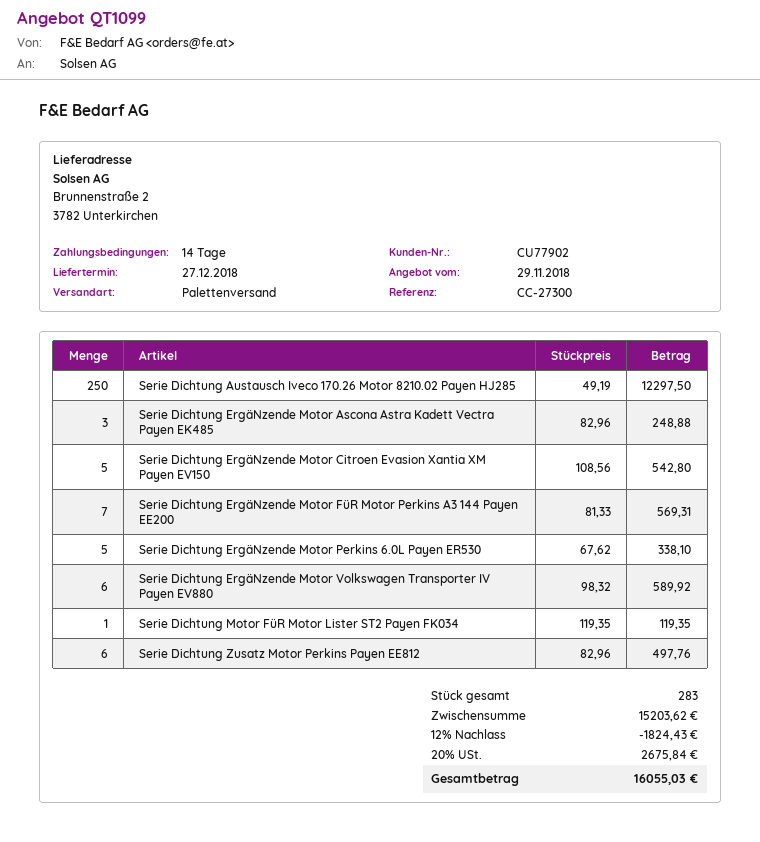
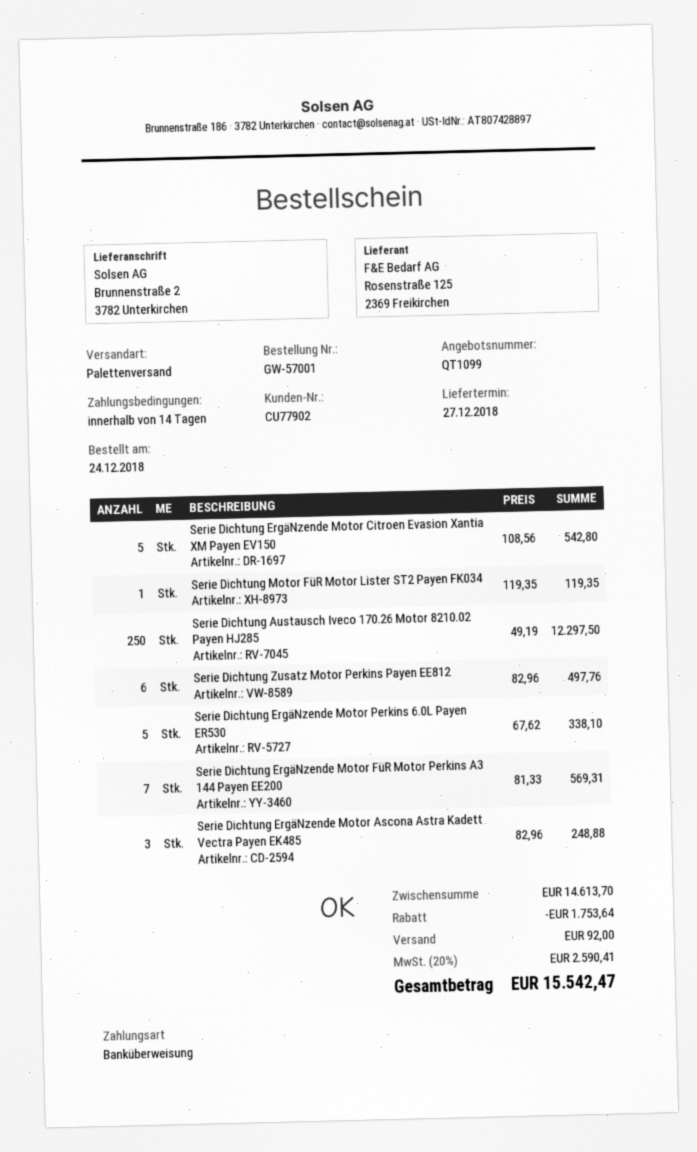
Serie Dichtung ErgäNzende Motor Volkswagen Transporter IV Payen EV880: 6 x 98.32 = 589.92 -> none
subtotal: 15203.62 -> 14613.70
discount: 1824.43 -> 1753.64
shipping: none -> 92.00
tax: 20% = 2675.84 -> 20% = 2590.41
total: 16055.03 -> 15542.47

